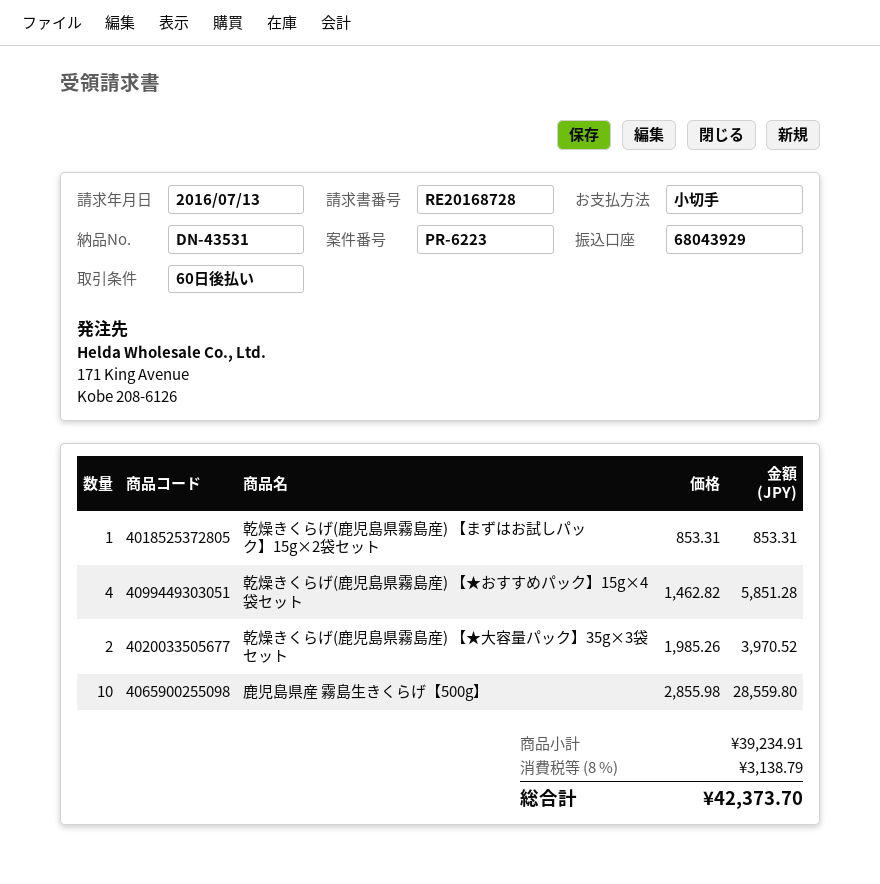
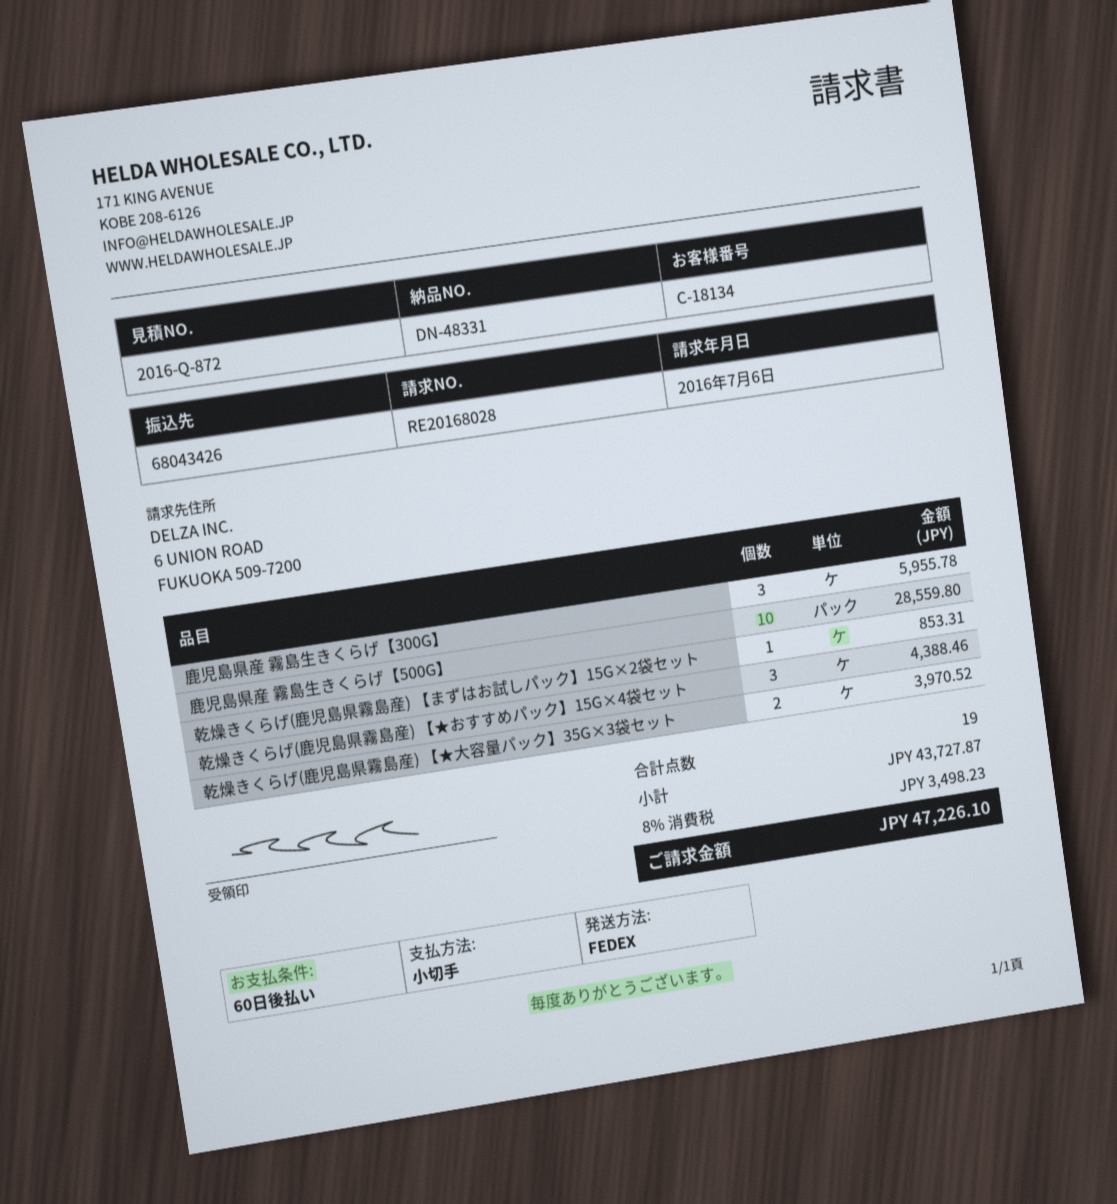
delivery note number: DN-43531 -> DN-48331
invoice number: RE20168728 -> RE20168028
invoice date: 2016-07-13 -> 2016-07-06
bank account: 68043929 -> 68043426
乾燥きくらげ(鹿児島県霧島産) 【★おすすめパック】15g×4袋セット: 4 for 5851.28 -> 3 for 4388.46
鹿児島県産 霧島生きくらげ【300G】: none -> 3 for 5955.78
subtotal: 39234.91 -> 43727.87
tax: 8% = 3138.79 -> 8% = 3498.23
total: 42373.70 -> 47226.10

